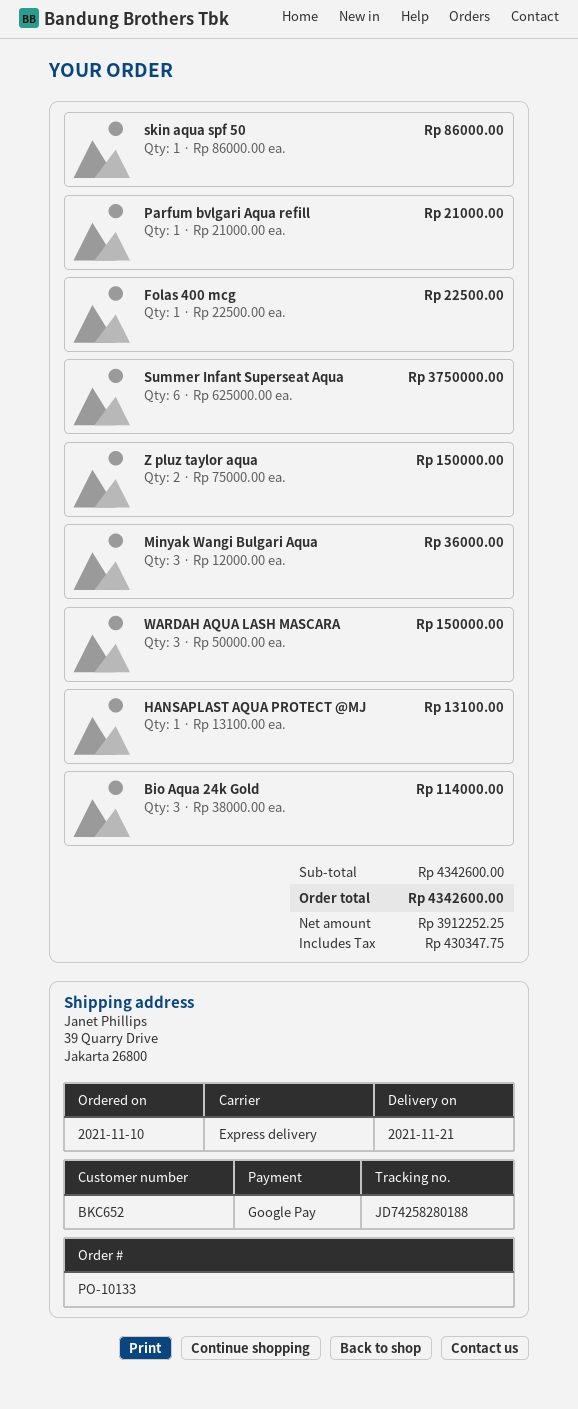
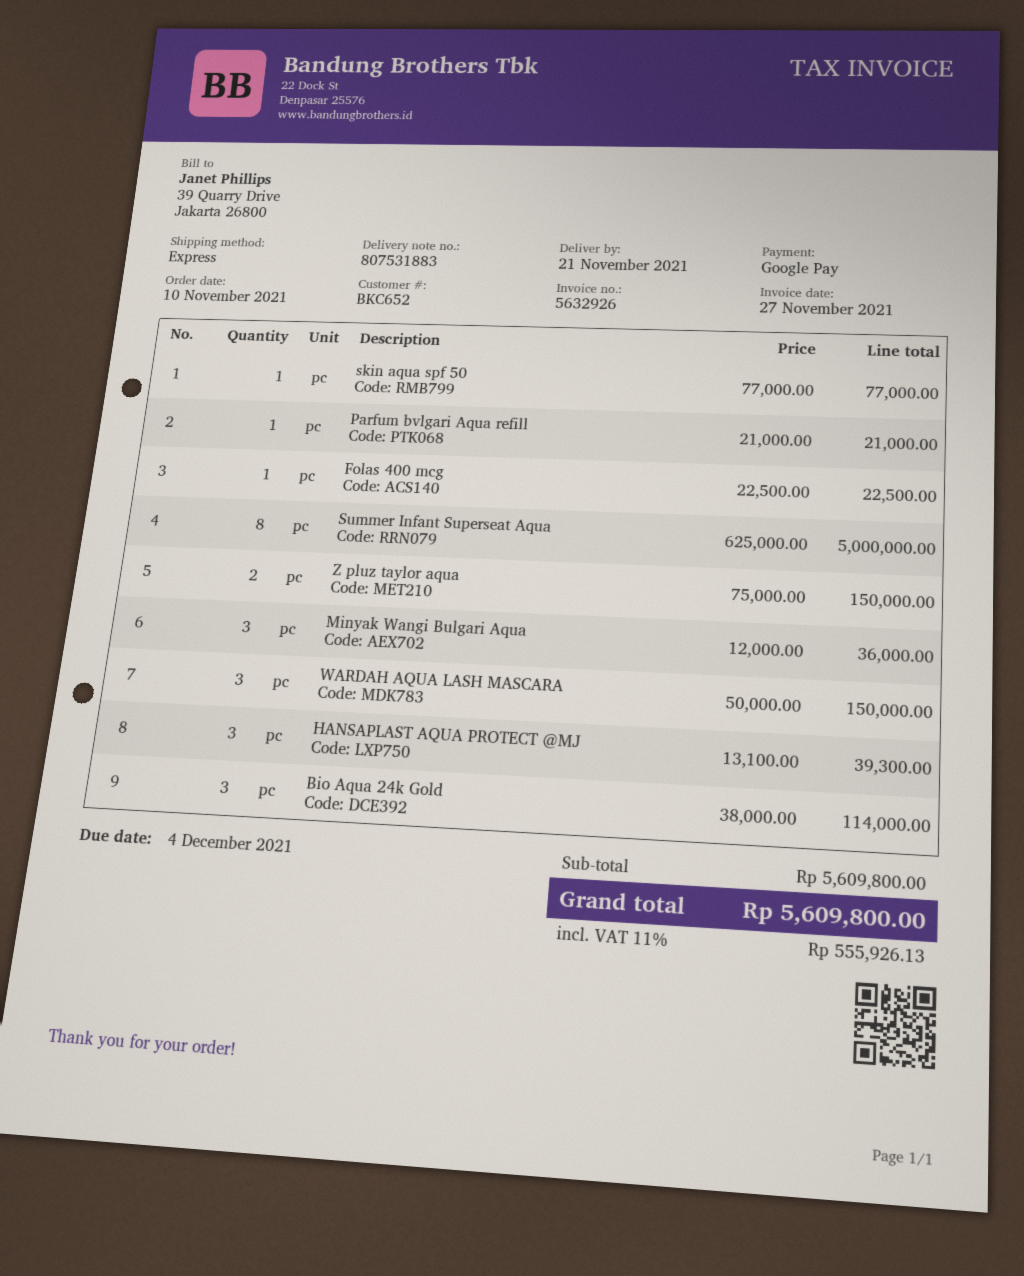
skin aqua spf 50: 1 x 86000.00 = 86000.00 -> 1 x 77000.00 = 77000.00
Summer Infant Superseat Aqua: 6 x 625000.00 = 3750000.00 -> 8 x 625000.00 = 5000000.00
HANSAPLAST AQUA PROTECT @MJ: 1 x 13100.00 = 13100.00 -> 3 x 13100.00 = 39300.00
subtotal: 4342600.00 -> 5609800.00
tax: 430347.75 -> 555926.13
total: 4342600.00 -> 5609800.00

